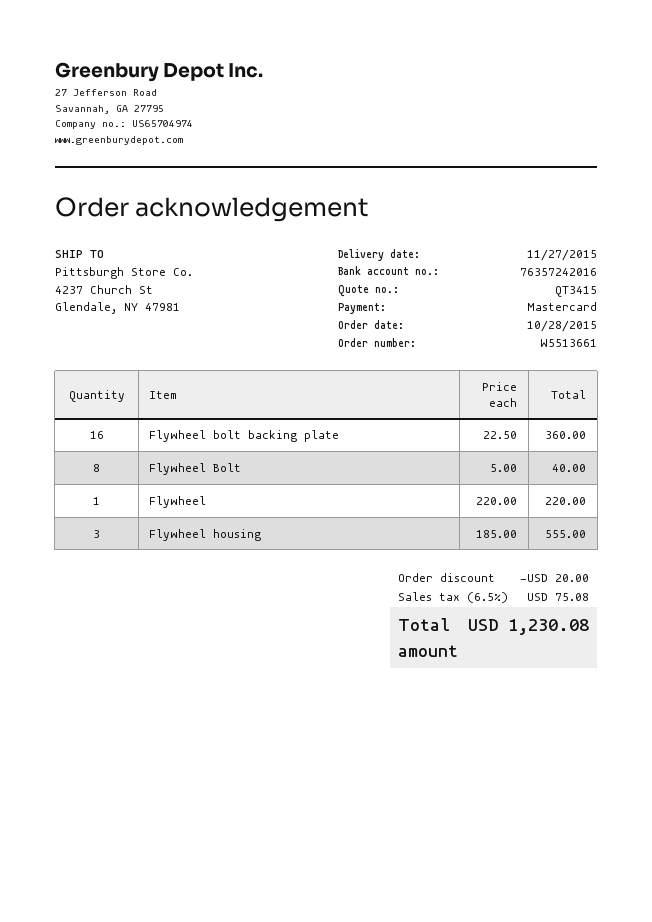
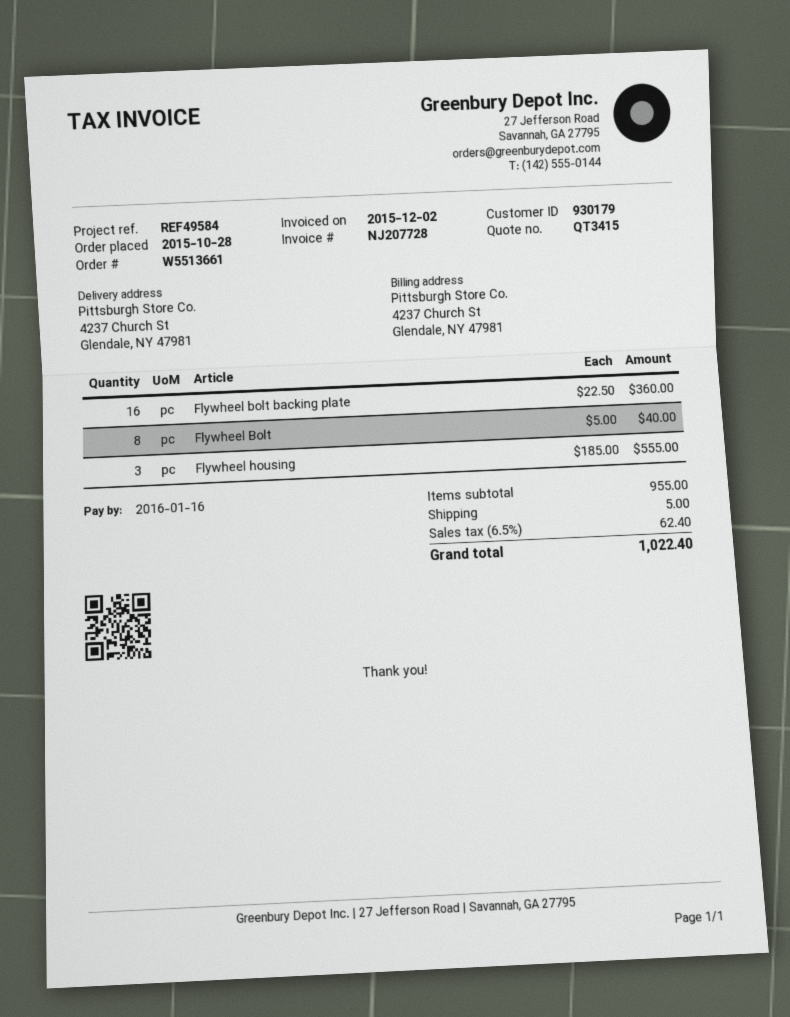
Flywheel: 1 x 220.00 = 220.00 -> none
discount: 20.00 -> none
shipping: none -> 5.00
tax: 6.5% = 75.08 -> 6.5% = 62.40
total: 1230.08 -> 1022.40

